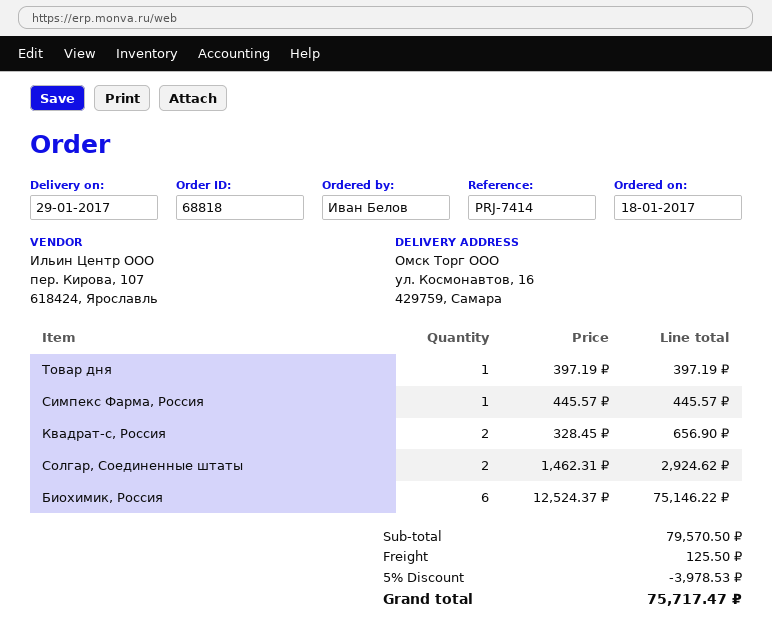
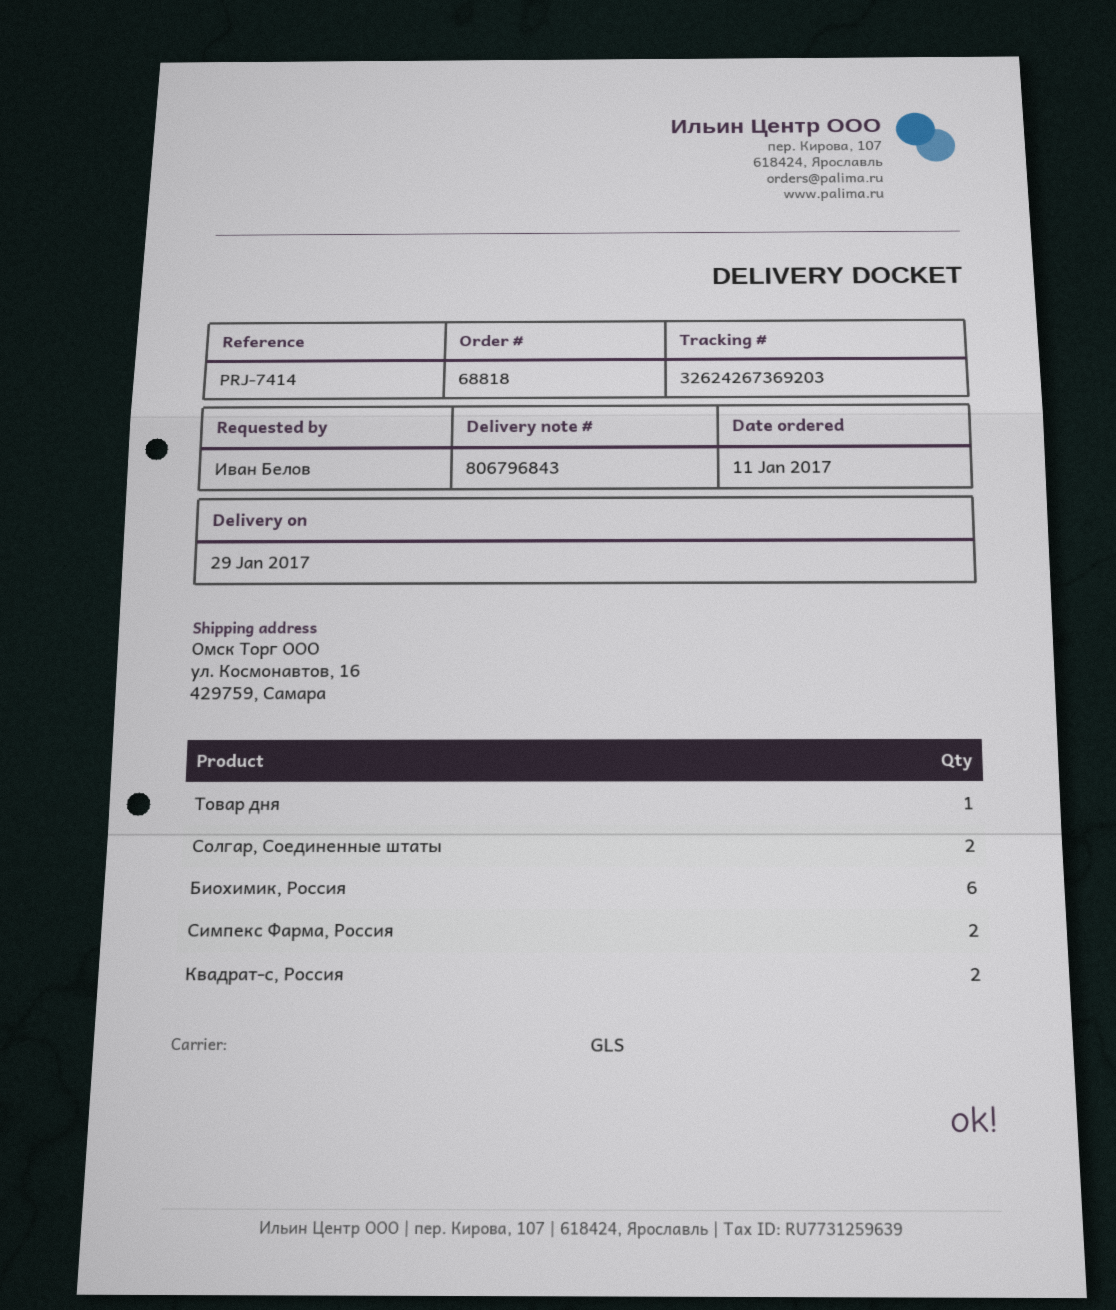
order date: 2017-01-18 -> 2017-01-11
Симпекс Фарма, Россия: 1 -> 2

